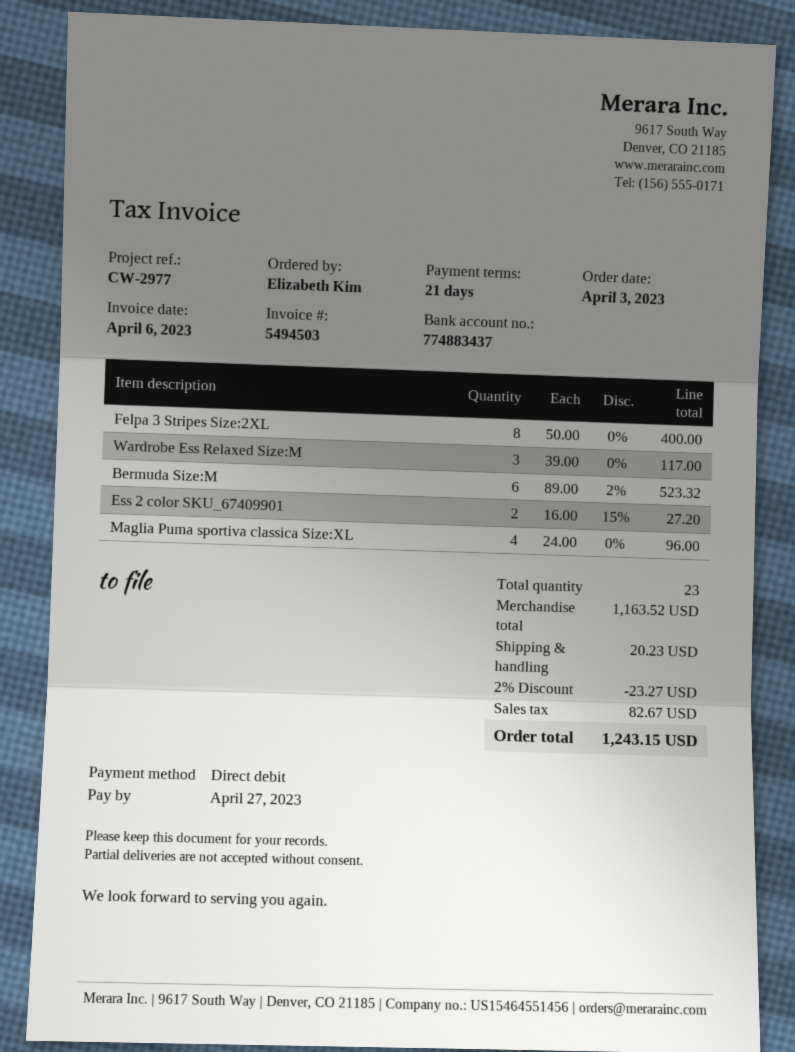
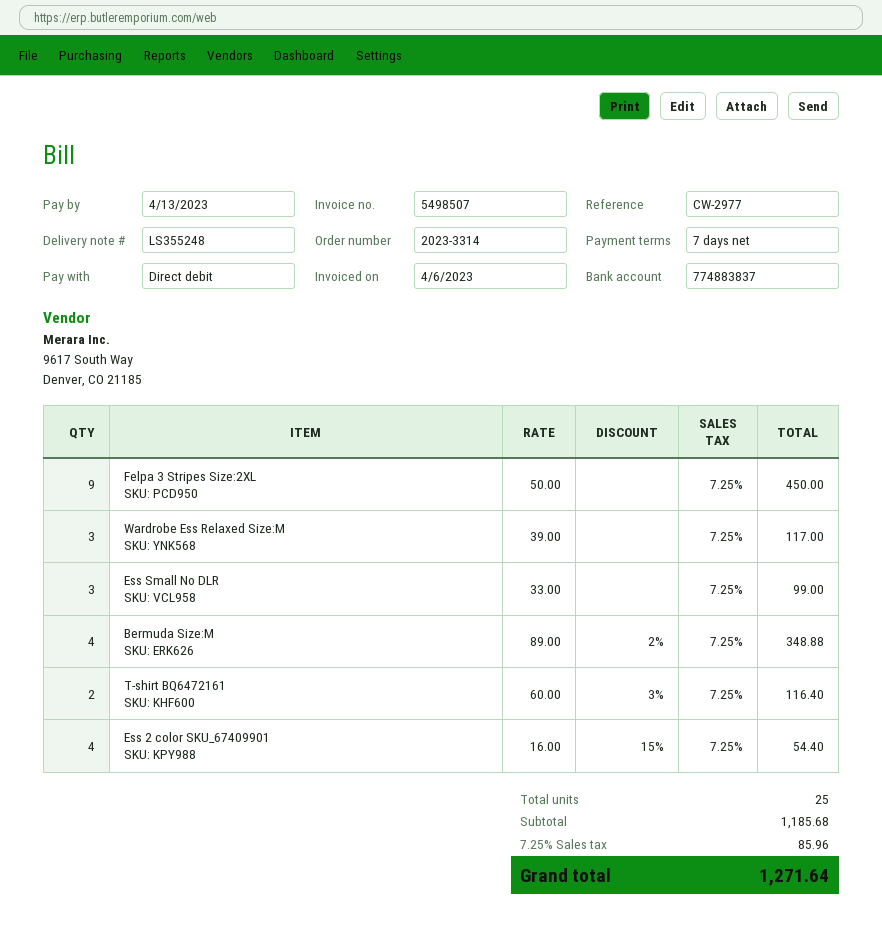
invoice number: 5494503 -> 5498507
payment terms: 21 days -> 7 days
due date: 2023-04-27 -> 2023-04-13
bank account: 774883437 -> 774883837
Felpa 3 Stripes Size:2XL: 8 x 50.00 = 400.00 -> 9 x 50.00 = 450.00
Bermuda Size:M: 6 x 89.00 - 2% = 523.32 -> 4 x 89.00 - 2% = 348.88
Ess 2 color SKU_67409901: 2 x 16.00 - 15% = 27.20 -> 4 x 16.00 - 15% = 54.40
Maglia Puma sportiva classica Size:XL: 4 x 24.00 = 96.00 -> none
Ess Small No DLR: none -> 3 x 33.00 = 99.00
T-shirt BQ6472161: none -> 2 x 60.00 - 3% = 116.40
total quantity: 23 -> 25
subtotal: 1163.52 -> 1185.68
discount: 2% = 23.27 -> none
shipping: 20.23 -> none
tax: 82.67 -> 85.96
total: 1243.15 -> 1271.64

